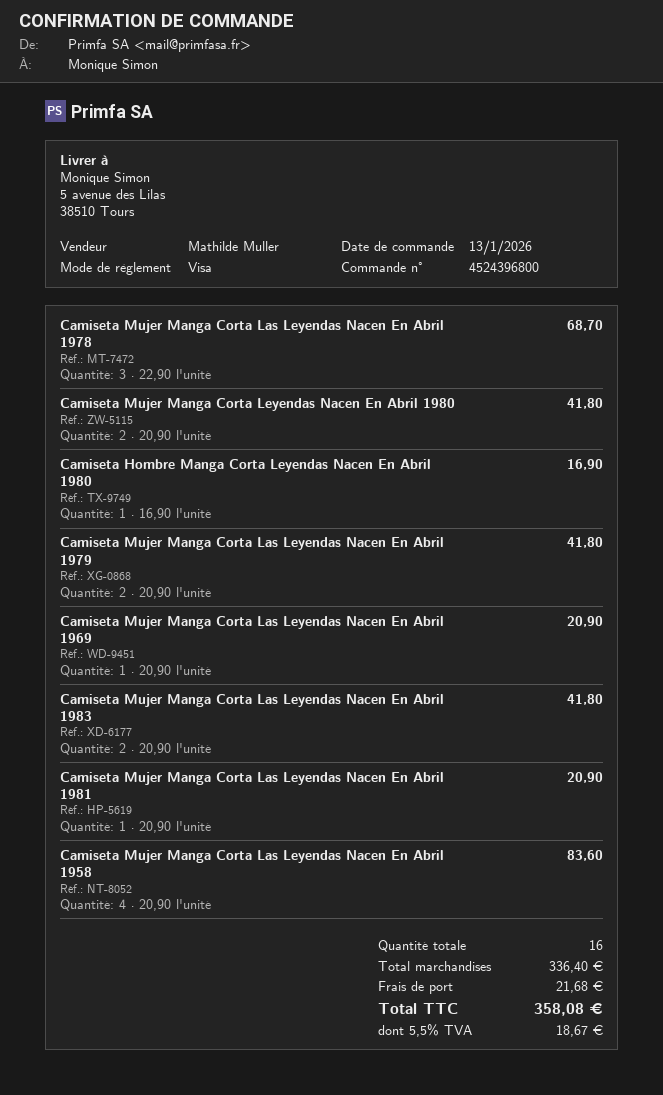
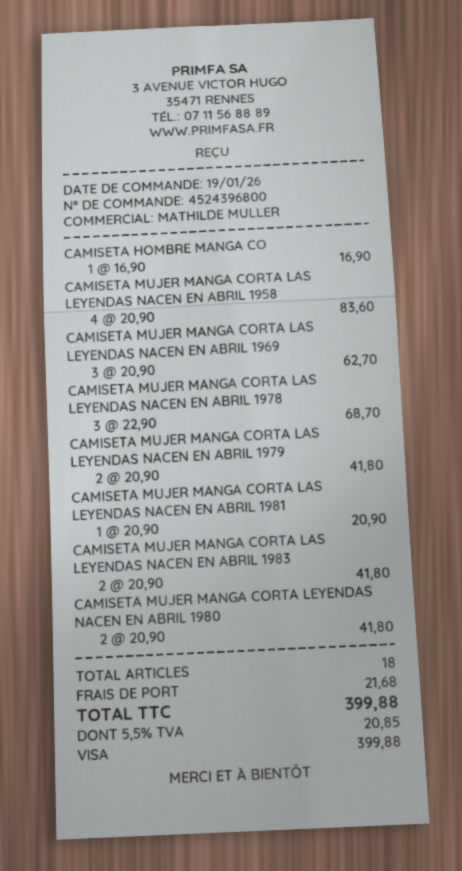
order date: 2026-01-13 -> 2026-01-19
Camiseta Mujer Manga Corta Las Leyendas Nacen En Abril 1969: 1 x 20.90 = 20.90 -> 3 x 20.90 = 62.70
total quantity: 16 -> 18
tax: 5.5% = 18.67 -> 5.5% = 20.85
total: 358.08 -> 399.88

